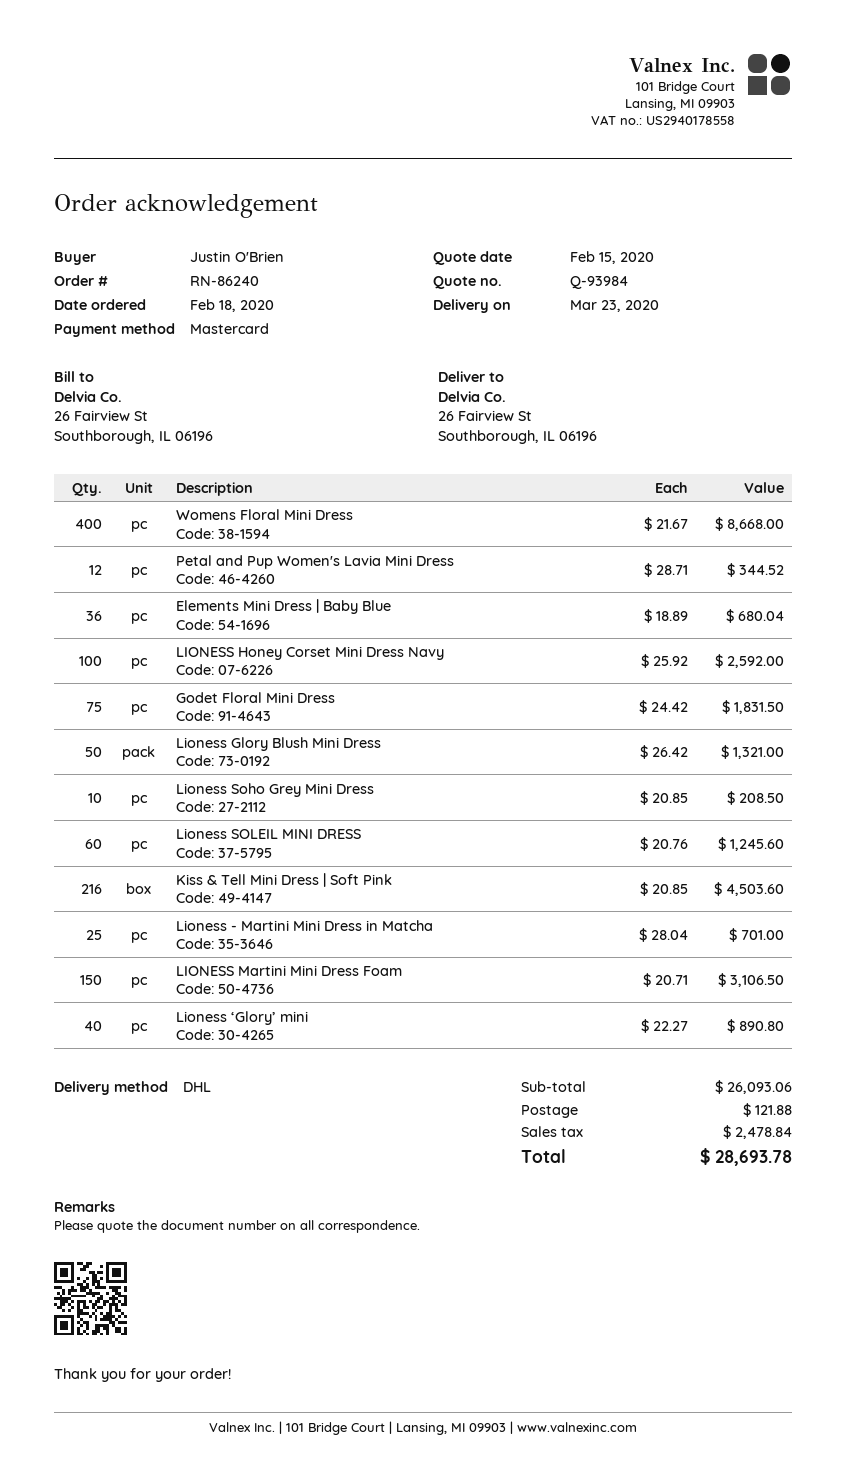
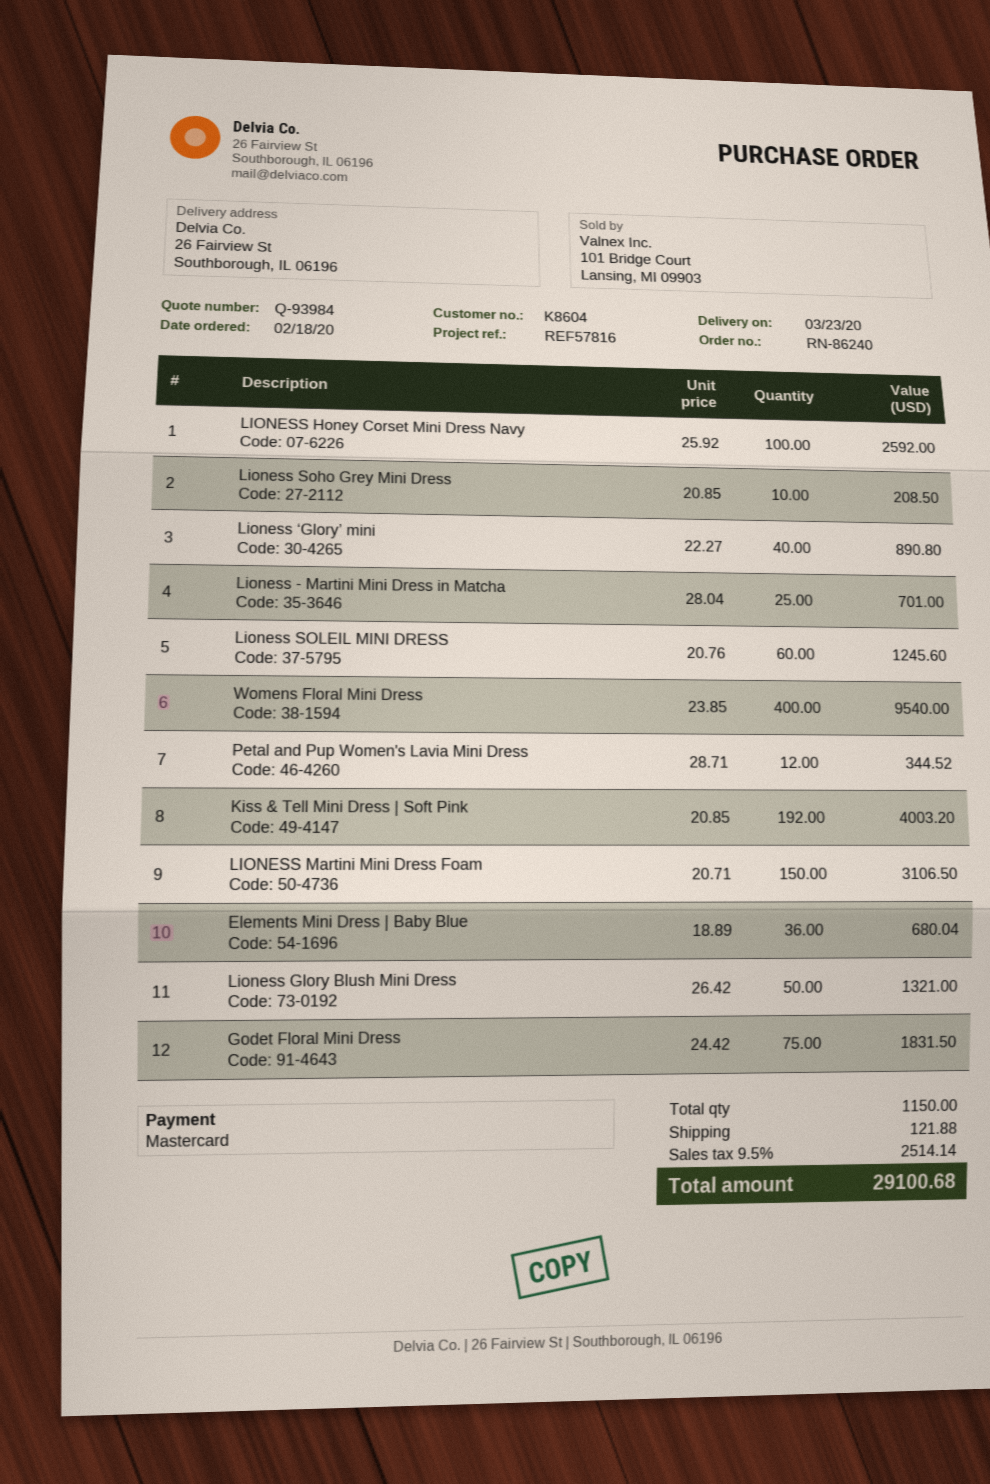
Womens Floral Mini Dress: 400 x 21.67 = 8668.00 -> 400 x 23.85 = 9540.00
Kiss & Tell Mini Dress | Soft Pink: 216 x 20.85 = 4503.60 -> 192 x 20.85 = 4003.20
tax: 2478.84 -> 2514.14
total: 28693.78 -> 29100.68

